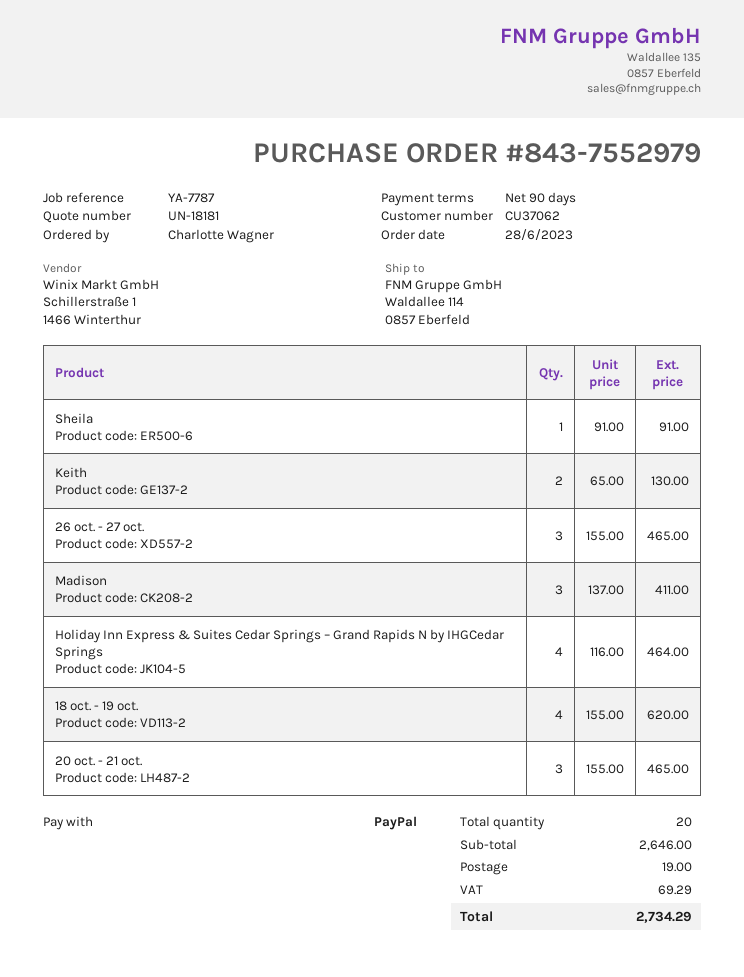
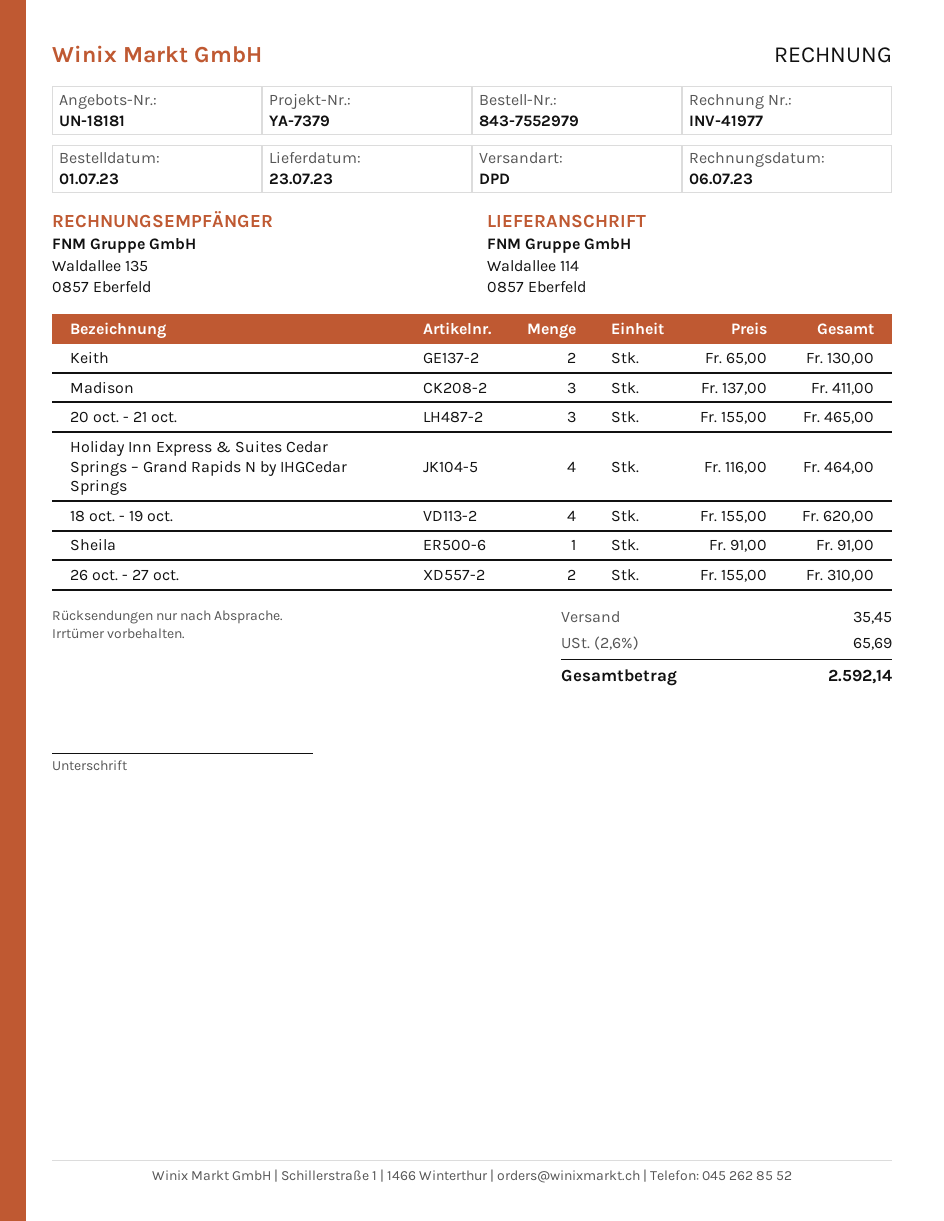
order date: 2023-06-28 -> 2023-07-01
reference: YA-7787 -> YA-7379
26 oct. - 27 oct.: 3 x 155.00 = 465.00 -> 2 x 155.00 = 310.00
shipping: 19.00 -> 35.45
tax: 69.29 -> 65.69
total: 2734.29 -> 2592.14

